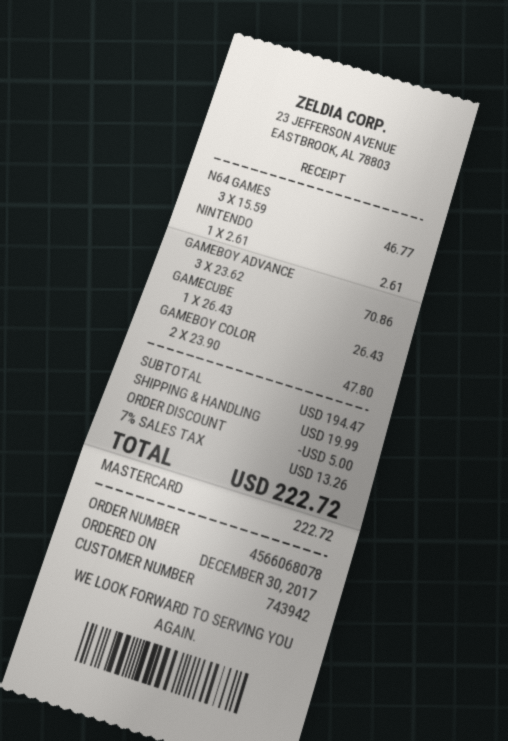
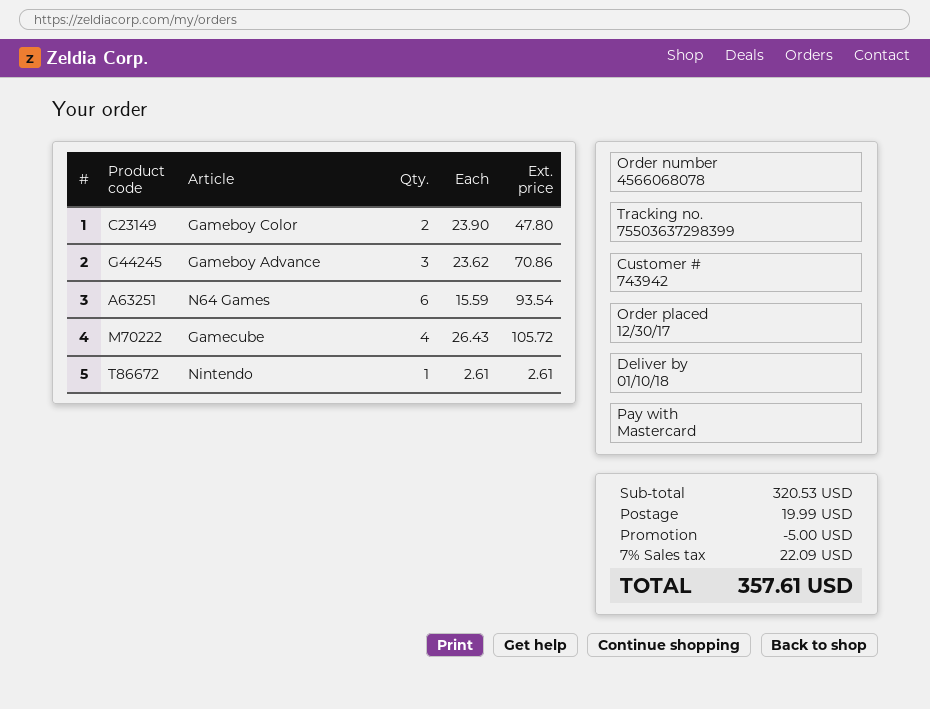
N64 GAMES: 3 x 15.59 = 46.77 -> 6 x 15.59 = 93.54
GAMECUBE: 1 x 26.43 = 26.43 -> 4 x 26.43 = 105.72
subtotal: 194.47 -> 320.53
tax: 7% = 13.26 -> 7% = 22.09
total: 222.72 -> 357.61

